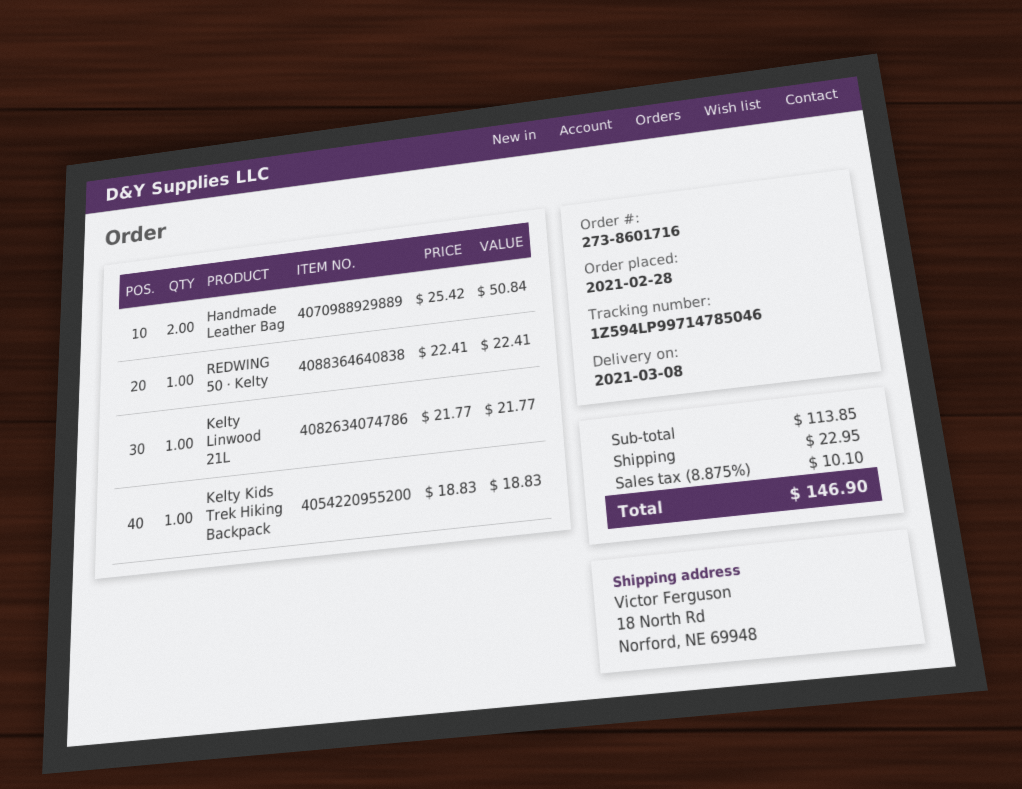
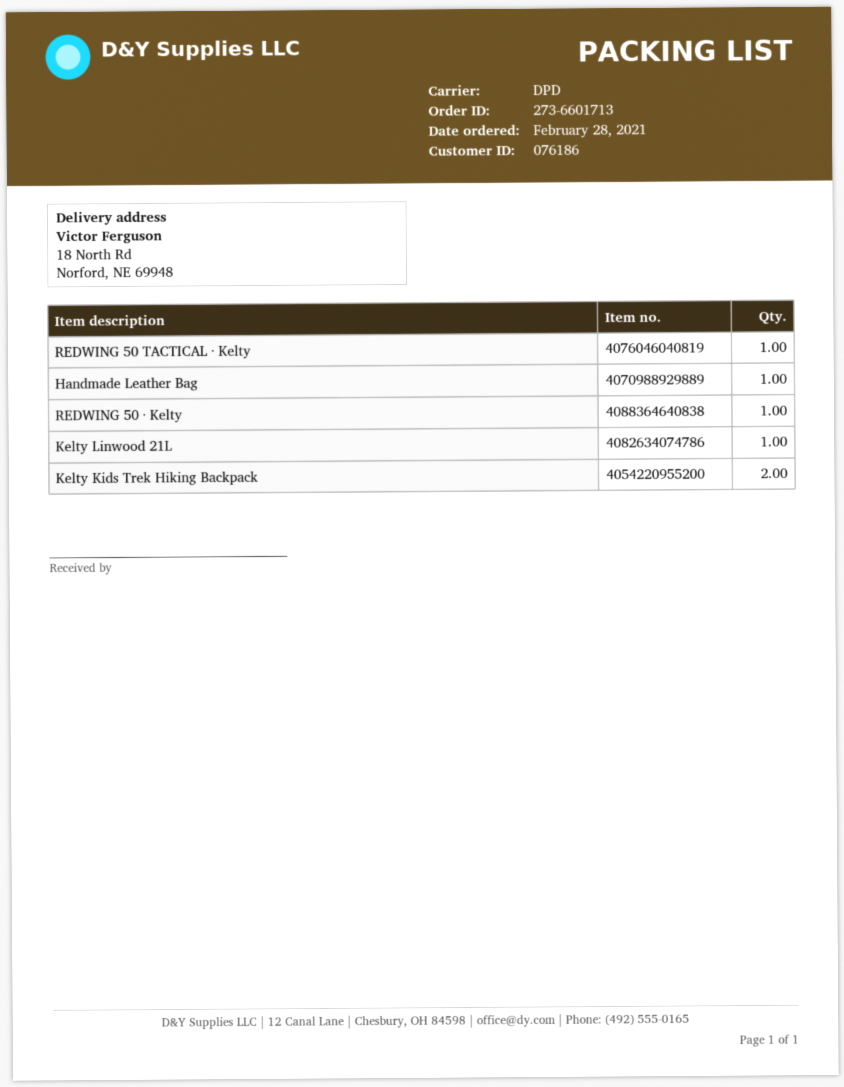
order number: 273-8601716 -> 273-6601713
Handmade Leather Bag: 2 -> 1
Kelty Kids Trek Hiking Backpack: 1 -> 2
REDWING 50 TACTICAL · Kelty: none -> 1

